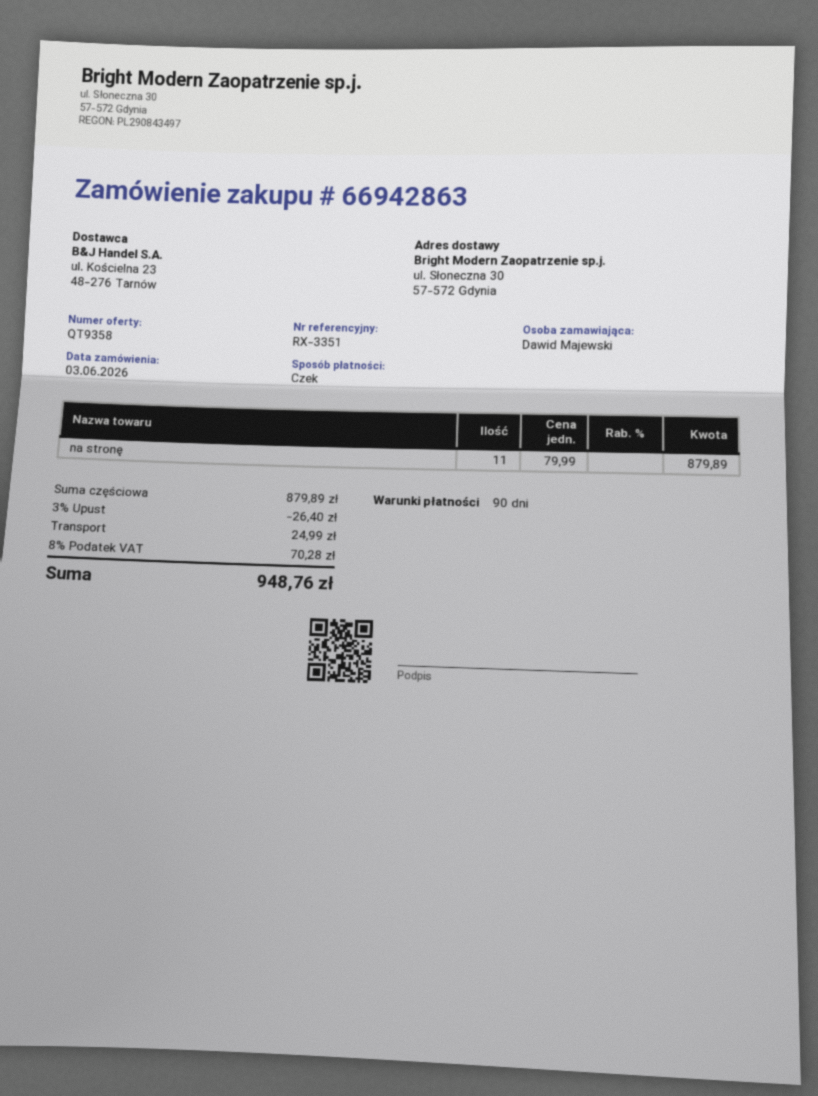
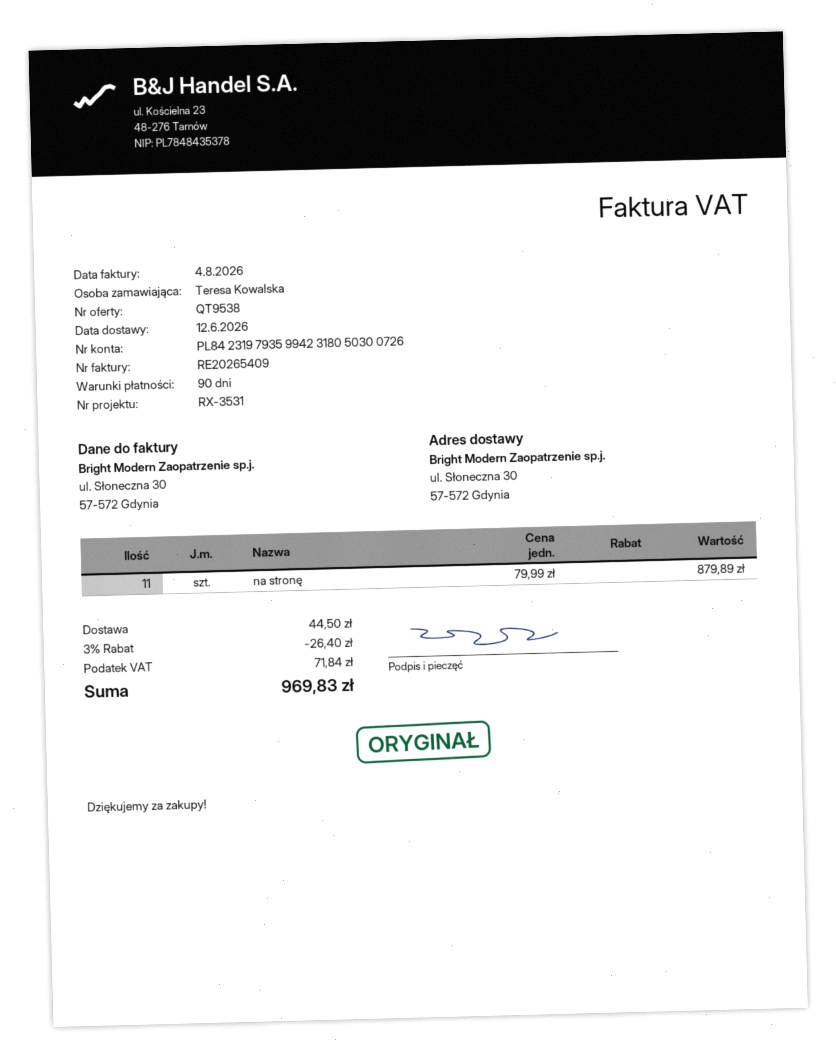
quote number: QT9358 -> QT9538
reference: RX-3351 -> RX-3531
ordered by: Dawid Majewski -> Teresa Kowalska
shipping: 24.99 -> 44.50
tax: 70.28 -> 71.84
total: 948.76 -> 969.83

